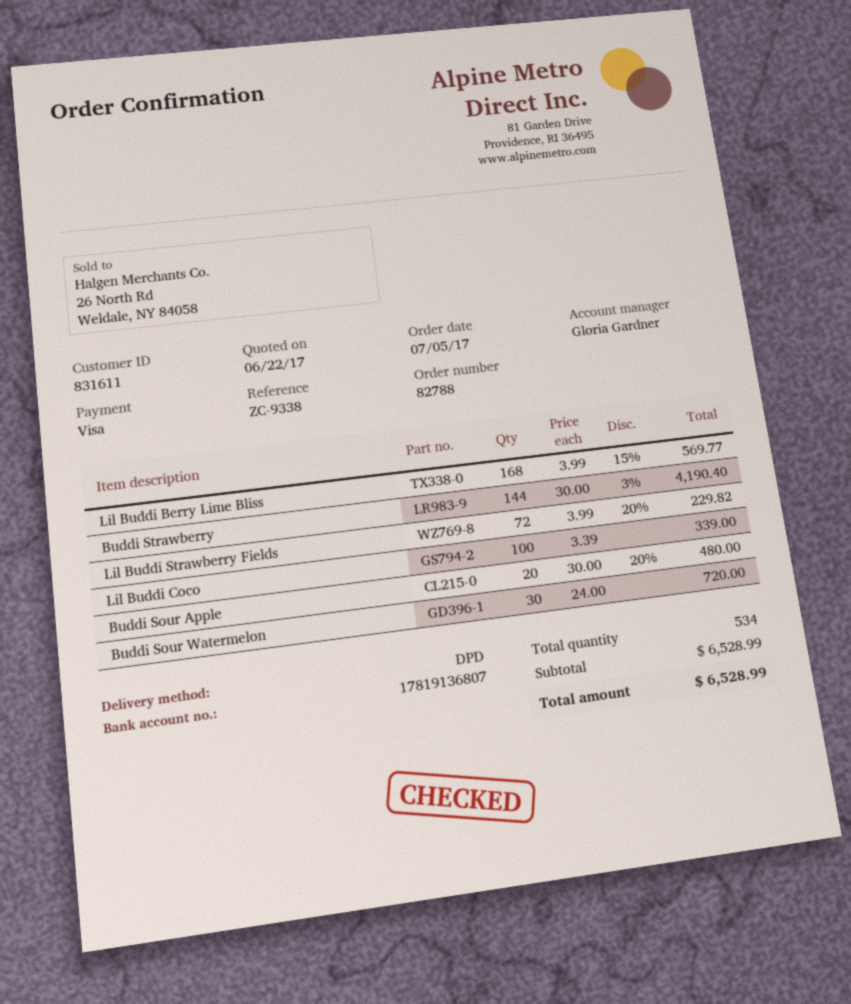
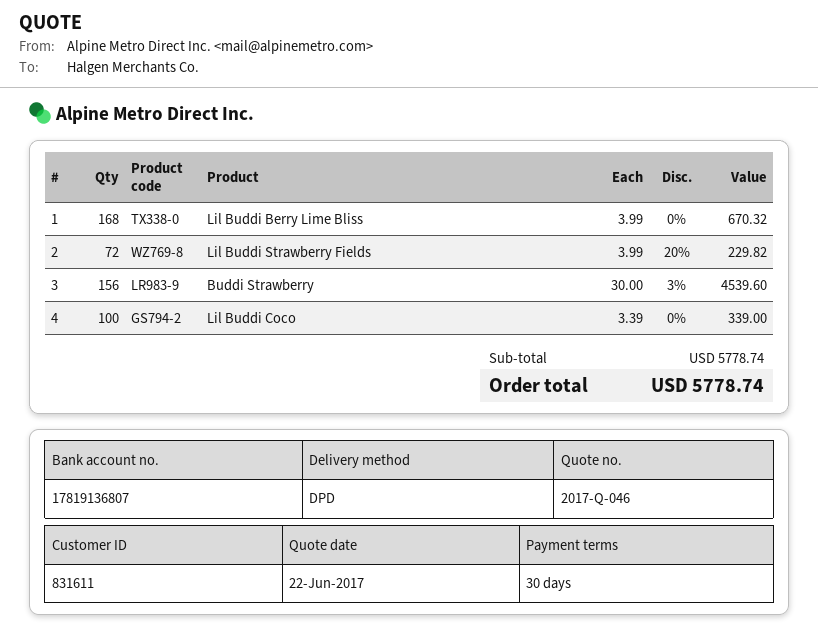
Lil Buddi Berry Lime Bliss: 168 x 3.99 - 15% = 569.77 -> 168 x 3.99 = 670.32
Buddi Strawberry: 144 x 30.00 - 3% = 4190.40 -> 156 x 30.00 - 3% = 4539.60
Buddi Sour Apple: 20 x 30.00 - 20% = 480.00 -> none
Buddi Sour Watermelon: 30 x 24.00 = 720.00 -> none
subtotal: 6528.99 -> 5778.74
total: 6528.99 -> 5778.74

